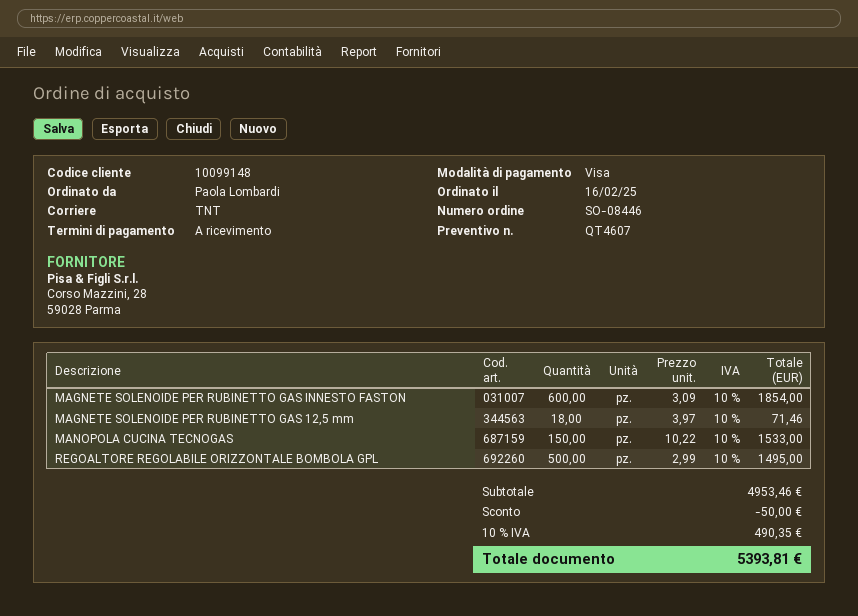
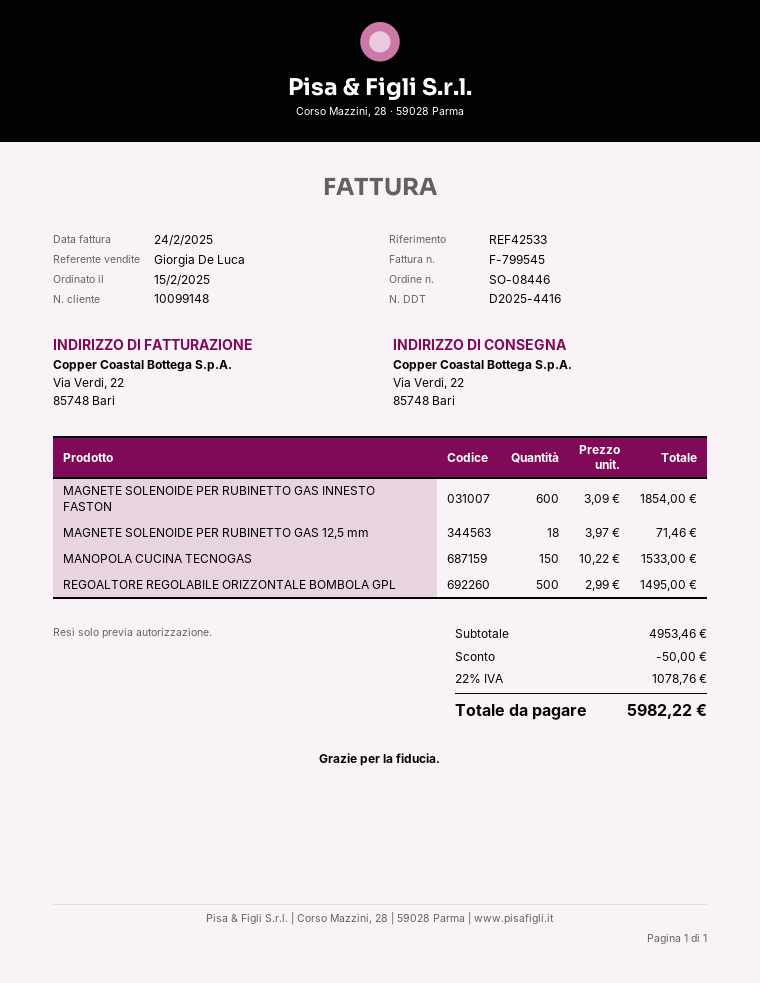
order date: 2025-02-16 -> 2025-02-15
tax: 10% = 490.35 -> 22% = 1078.76
total: 5393.81 -> 5982.22

